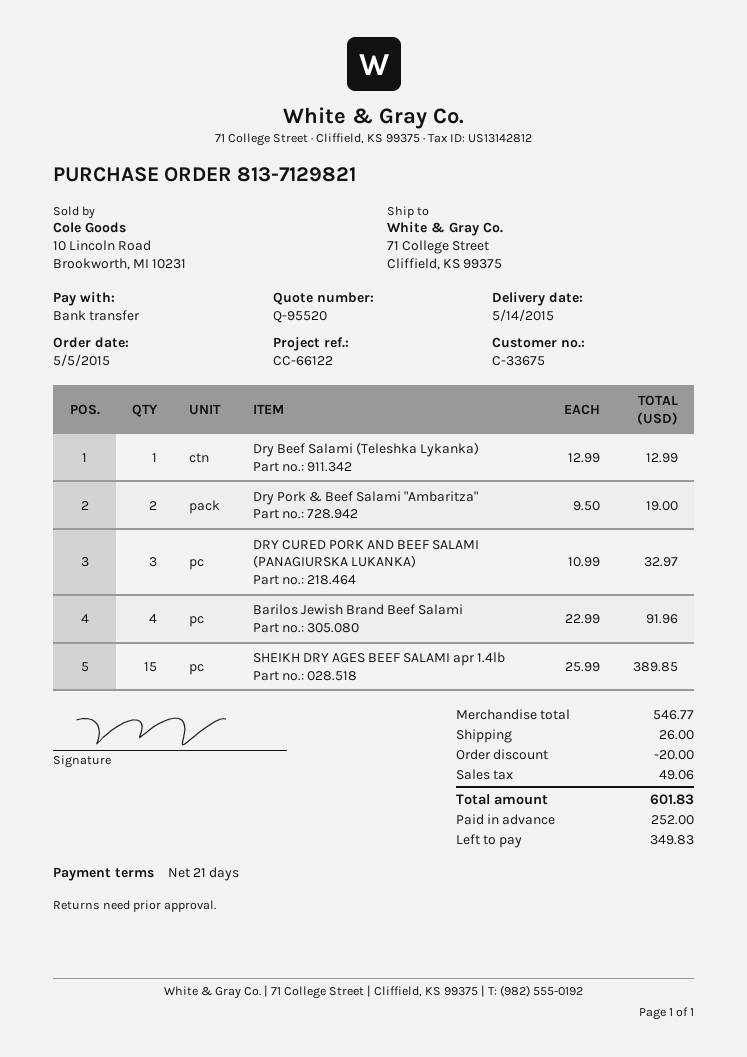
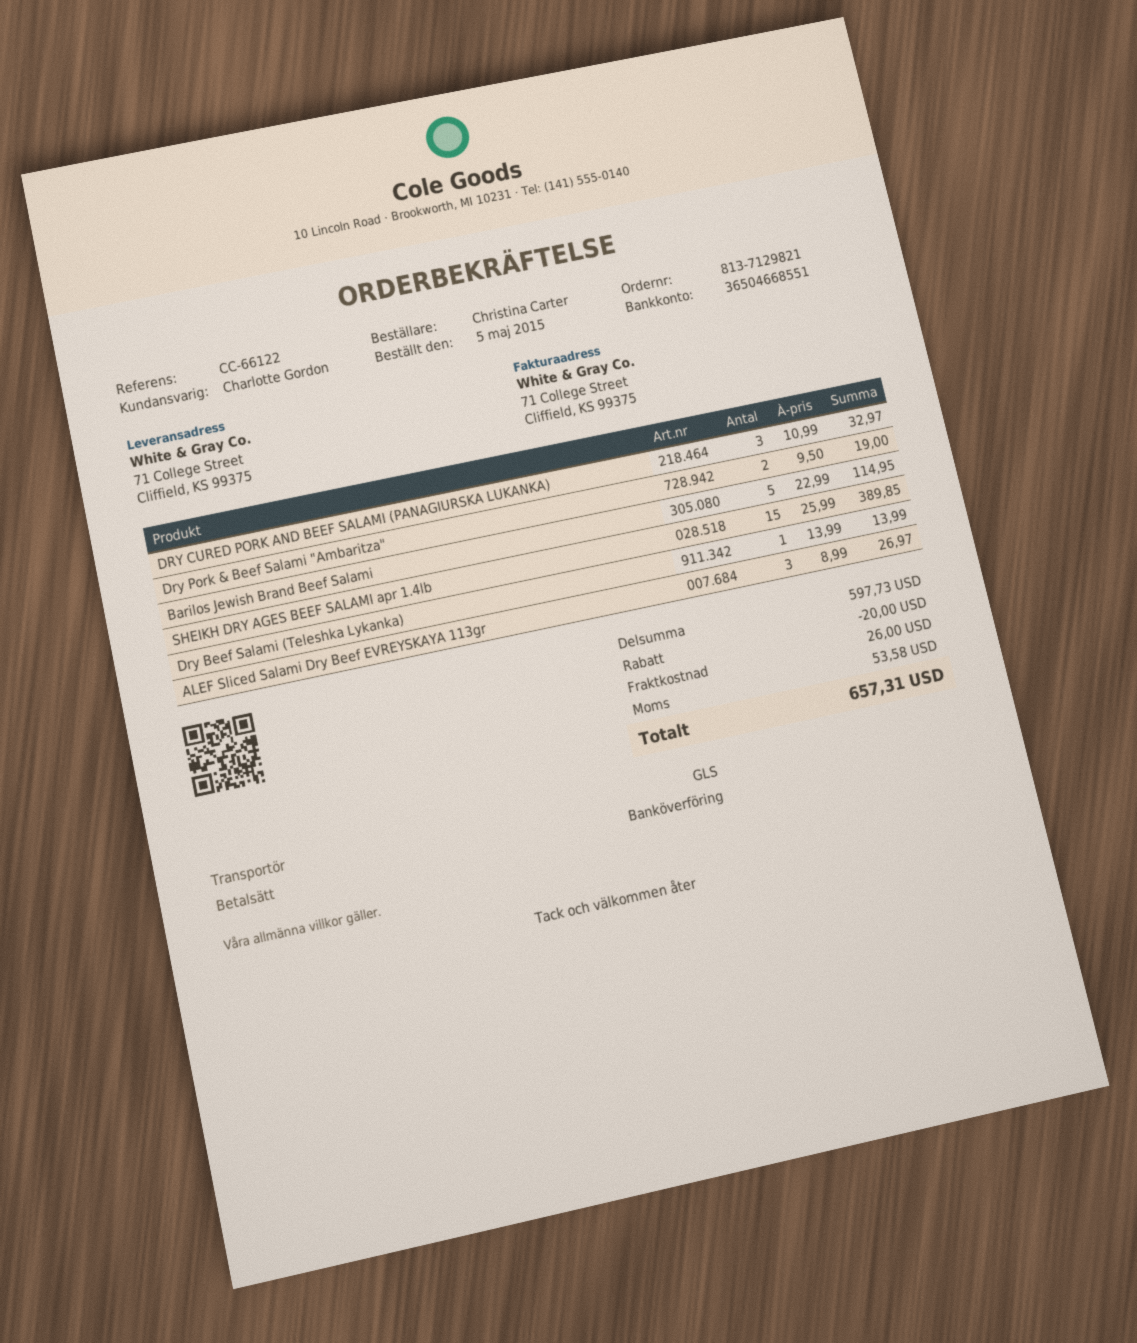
Dry Beef Salami (Teleshka Lykanka): 1 x 12.99 = 12.99 -> 1 x 13.99 = 13.99
Barilos Jewish Brand Beef Salami: 4 x 22.99 = 91.96 -> 5 x 22.99 = 114.95
ALEF Sliced Salami Dry Beef EVREYSKAYA 113gr: none -> 3 x 8.99 = 26.97
subtotal: 546.77 -> 597.73
tax: 49.06 -> 53.58
total: 601.83 -> 657.31

